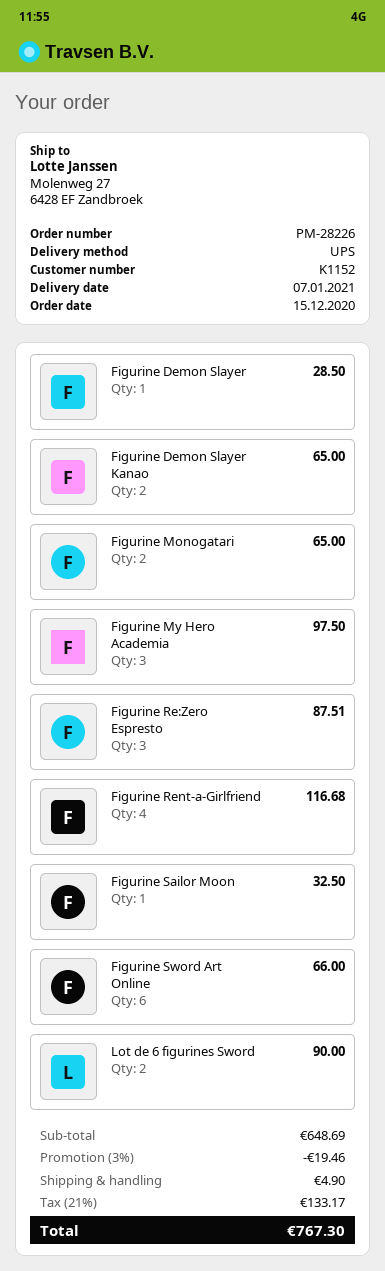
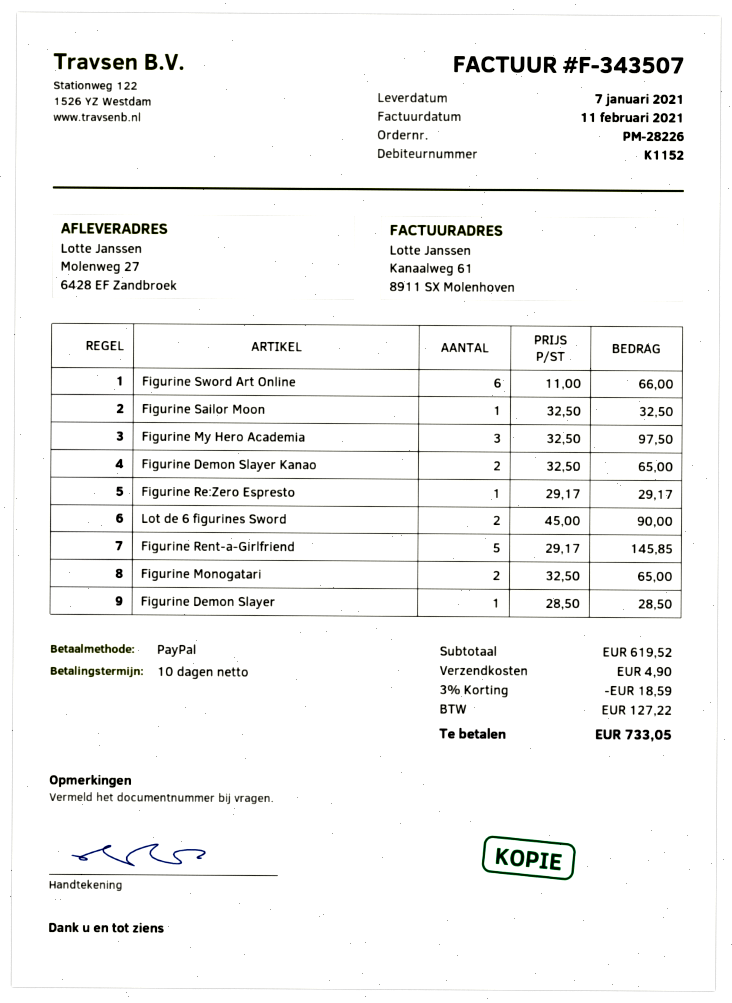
Figurine Re:Zero Espresto: 3 for 87.51 -> 1 for 29.17
Figurine Rent-a-Girlfriend: 4 for 116.68 -> 5 for 145.85
subtotal: 648.69 -> 619.52
discount: 3% = 19.46 -> 3% = 18.59
tax: 133.17 -> 127.22
total: 767.30 -> 733.05

